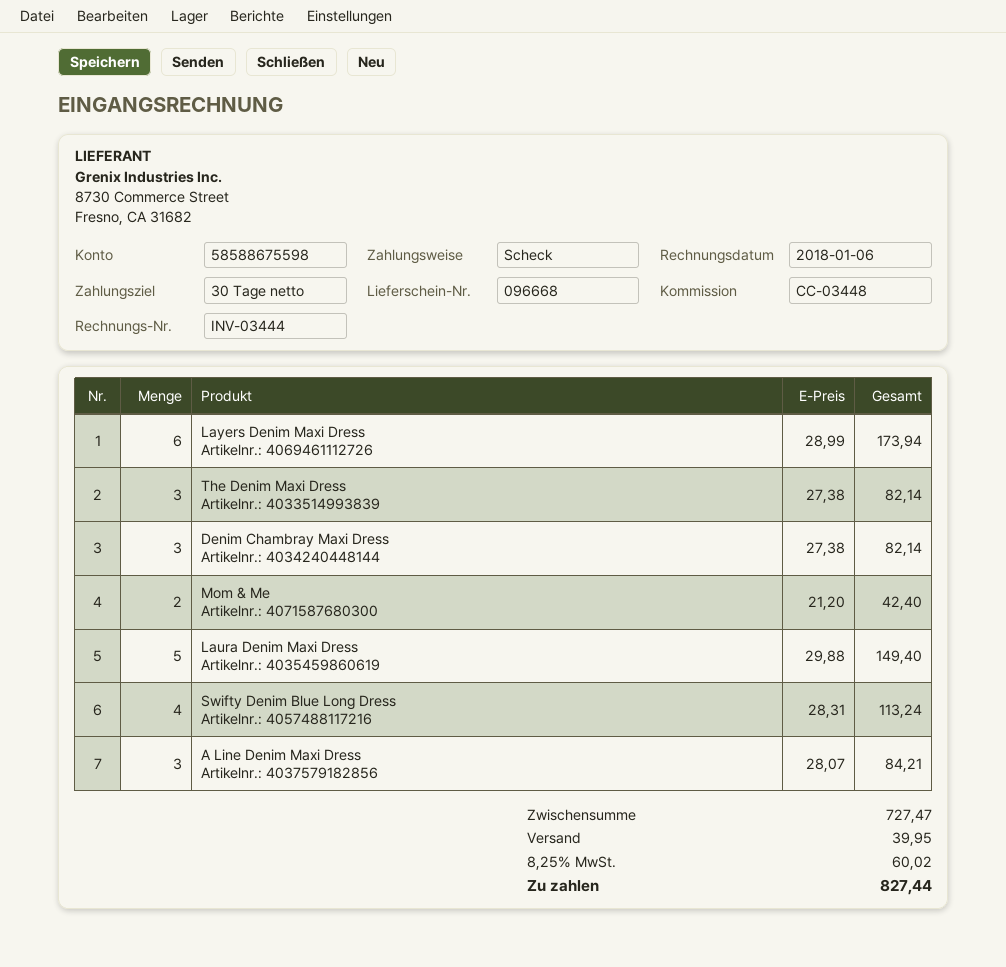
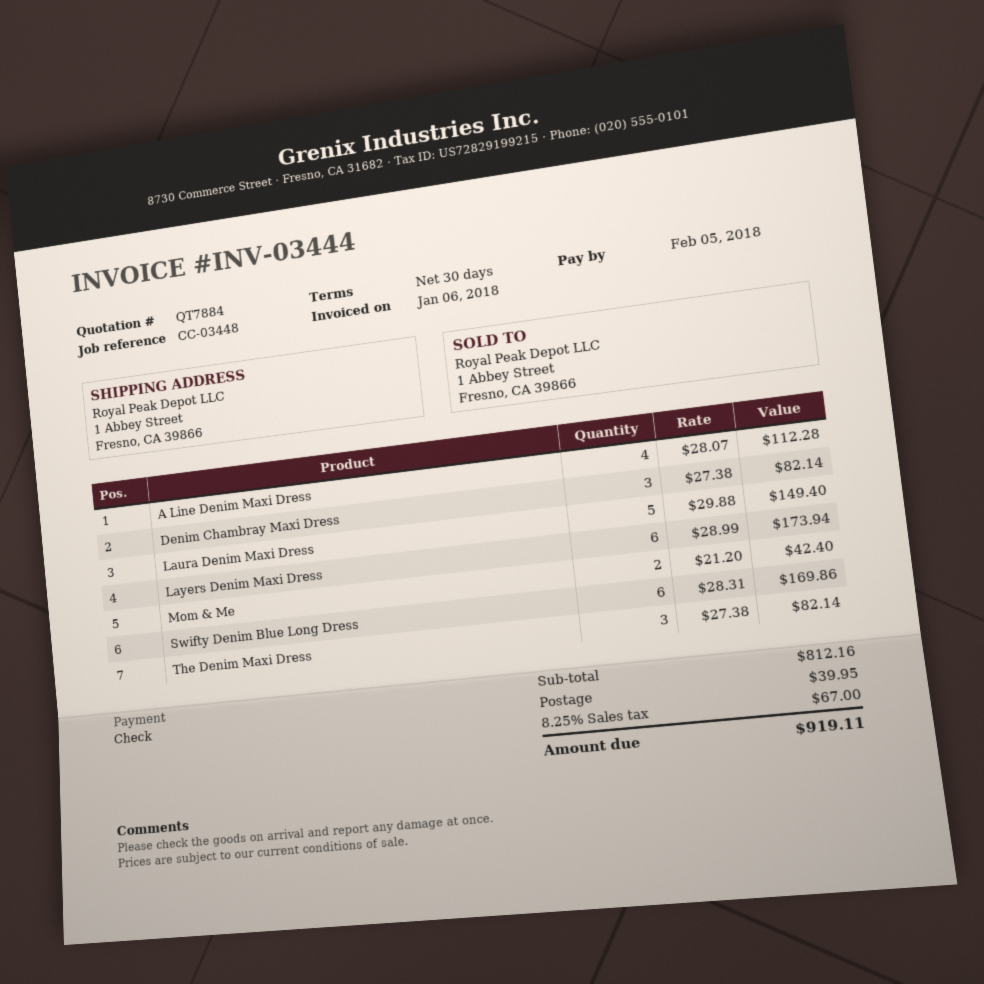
Swifty Denim Blue Long Dress: 4 x 28.31 = 113.24 -> 6 x 28.31 = 169.86
A Line Denim Maxi Dress: 3 x 28.07 = 84.21 -> 4 x 28.07 = 112.28
subtotal: 727.47 -> 812.16
tax: 8.25% = 60.02 -> 8.25% = 67.00
total: 827.44 -> 919.11

